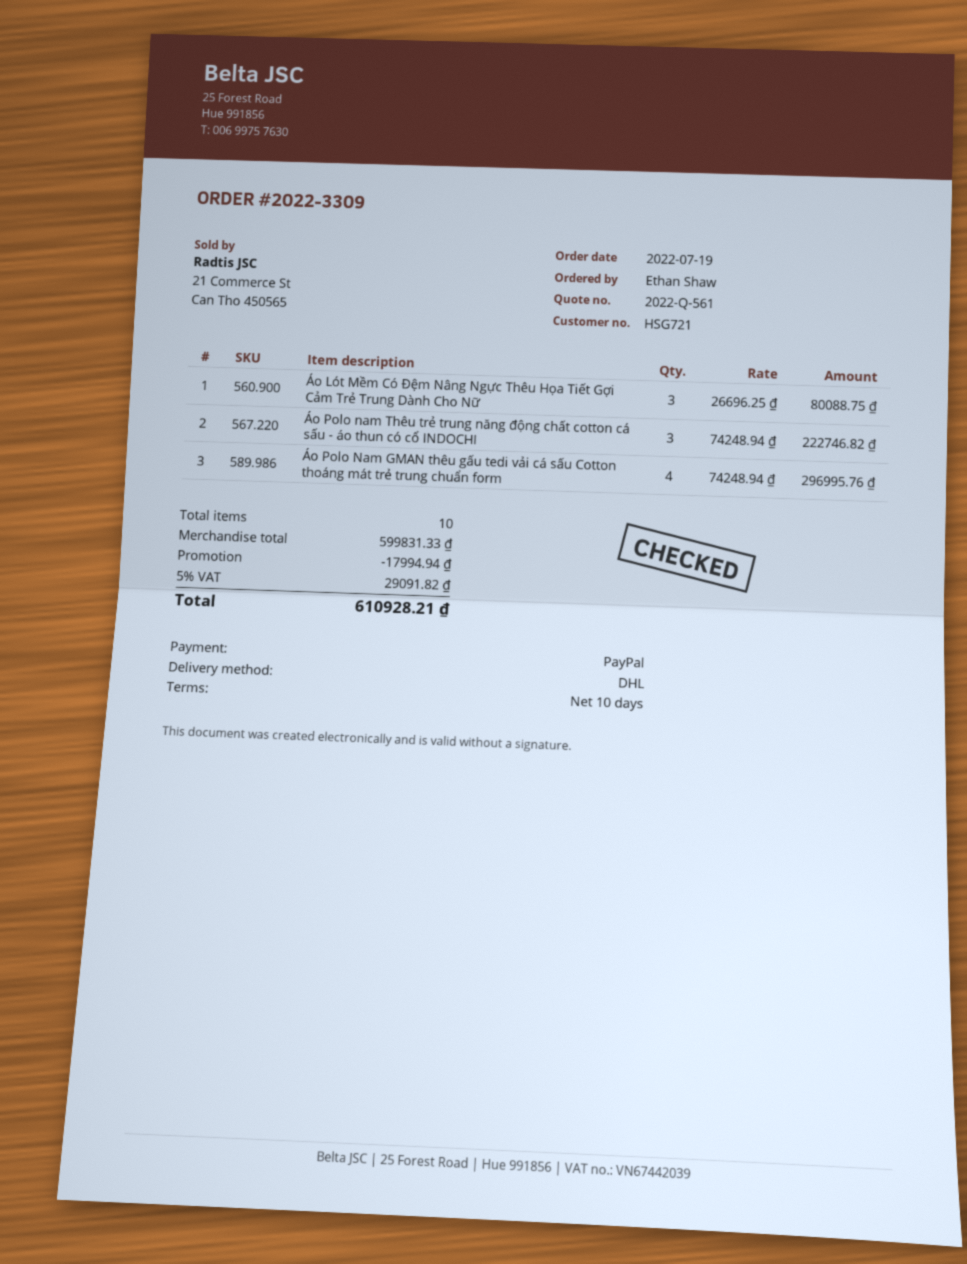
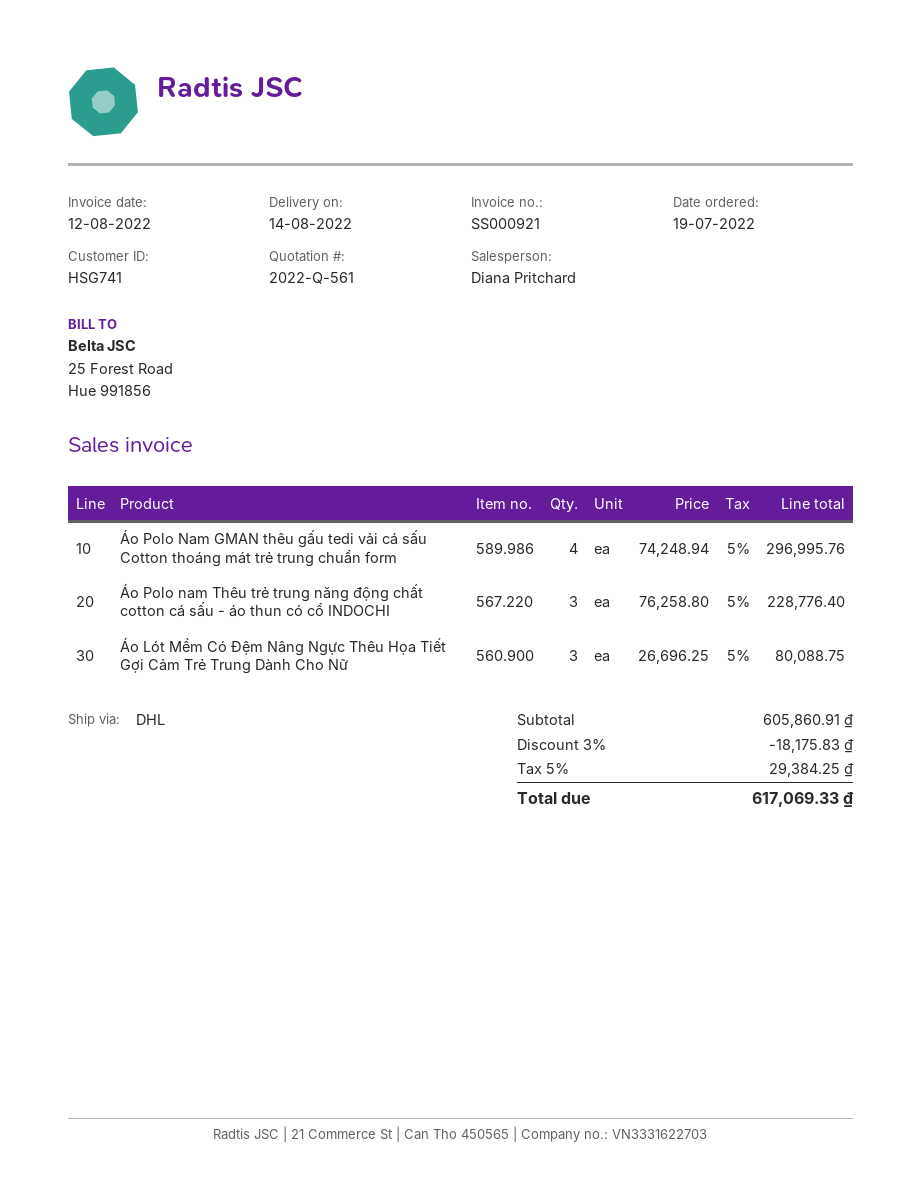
customer number: HSG721 -> HSG741
Áo Polo nam Thêu trẻ trung năng động chất cotton cá sấu - áo thun có cổ INDOCHI: 3 x 74248.94 = 222746.82 -> 3 x 76258.80 = 228776.40
subtotal: 599831.33 -> 605860.91
discount: 17994.94 -> 18175.83
tax: 5% = 29091.82 -> 5% = 29384.25
total: 610928.21 -> 617069.33

